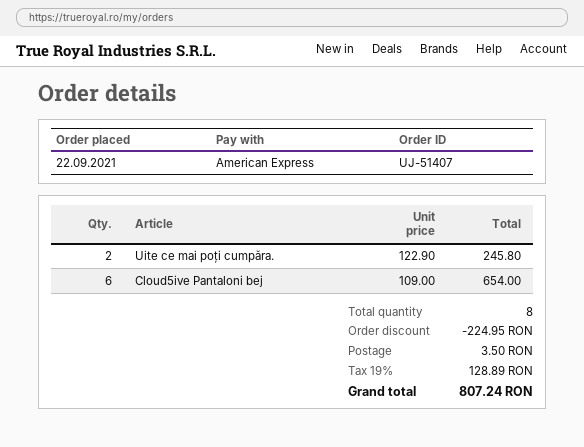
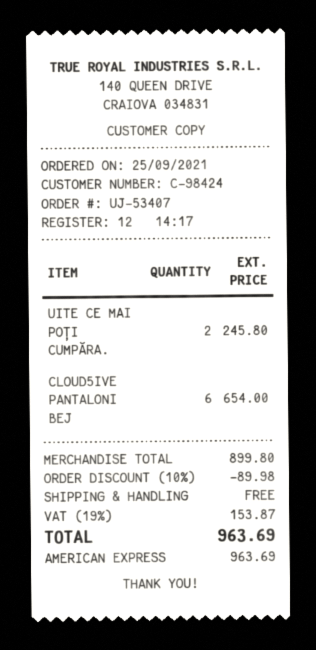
order number: UJ-51407 -> UJ-53407
order date: 2021-09-22 -> 2021-09-25
discount: 224.95 -> 89.98
shipping: 3.50 -> 0.00
tax: 19% = 128.89 -> 19% = 153.87
total: 807.24 -> 963.69

